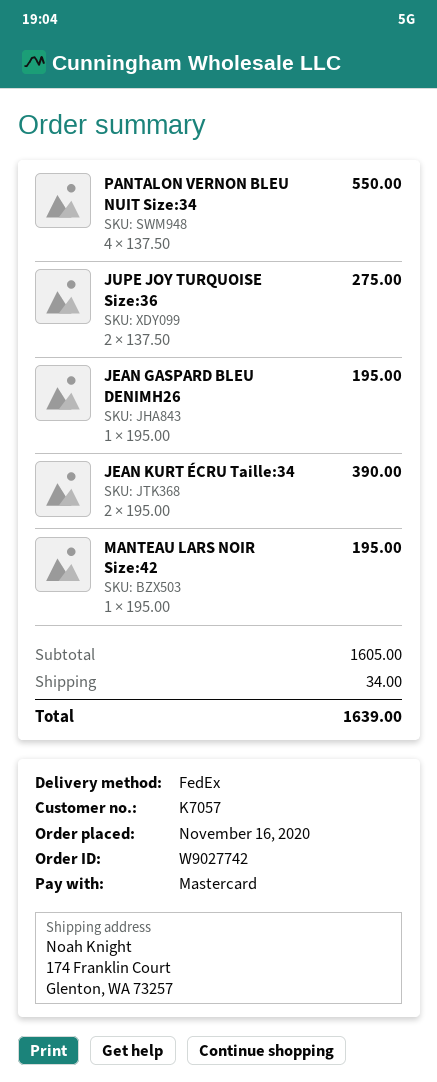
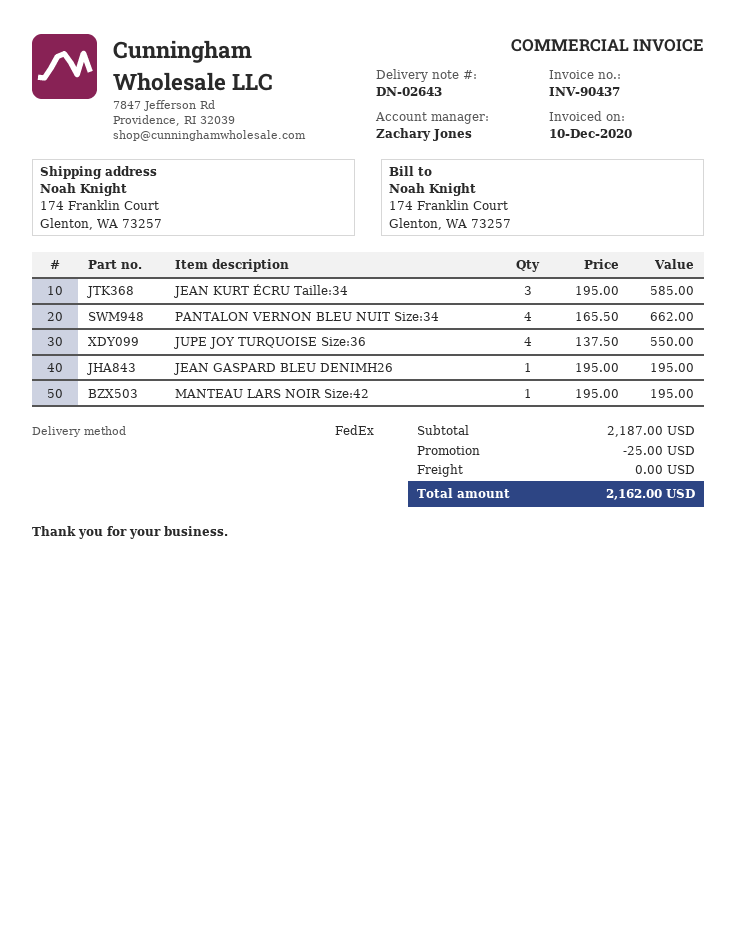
PANTALON VERNON BLEU NUIT Size:34: 4 x 137.50 = 550.00 -> 4 x 165.50 = 662.00
JUPE JOY TURQUOISE Size:36: 2 x 137.50 = 275.00 -> 4 x 137.50 = 550.00
JEAN KURT ÉCRU Taille:34: 2 x 195.00 = 390.00 -> 3 x 195.00 = 585.00
subtotal: 1605.00 -> 2187.00
discount: none -> 25.00
shipping: 34.00 -> 0.00
total: 1639.00 -> 2162.00

